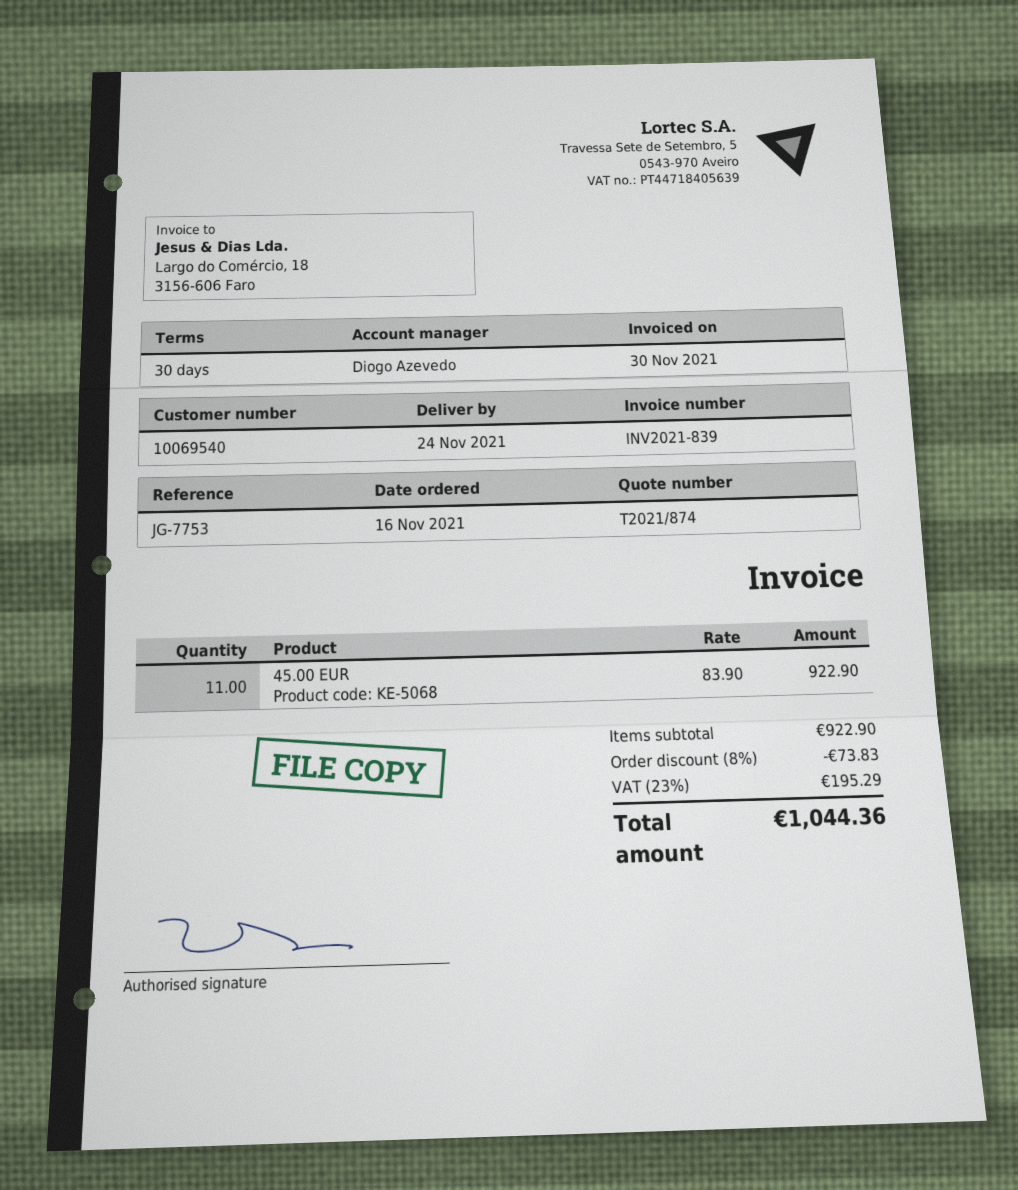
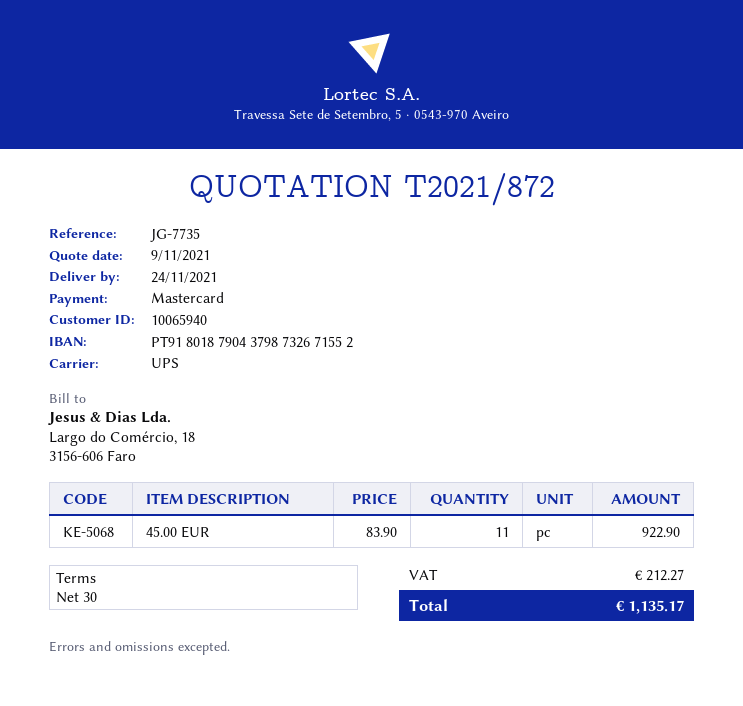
quote number: T2021/874 -> T2021/872
customer number: 10069540 -> 10065940
reference: JG-7753 -> JG-7735
discount: 8% = 73.83 -> none
tax: 195.29 -> 212.27
total: 1044.36 -> 1135.17

